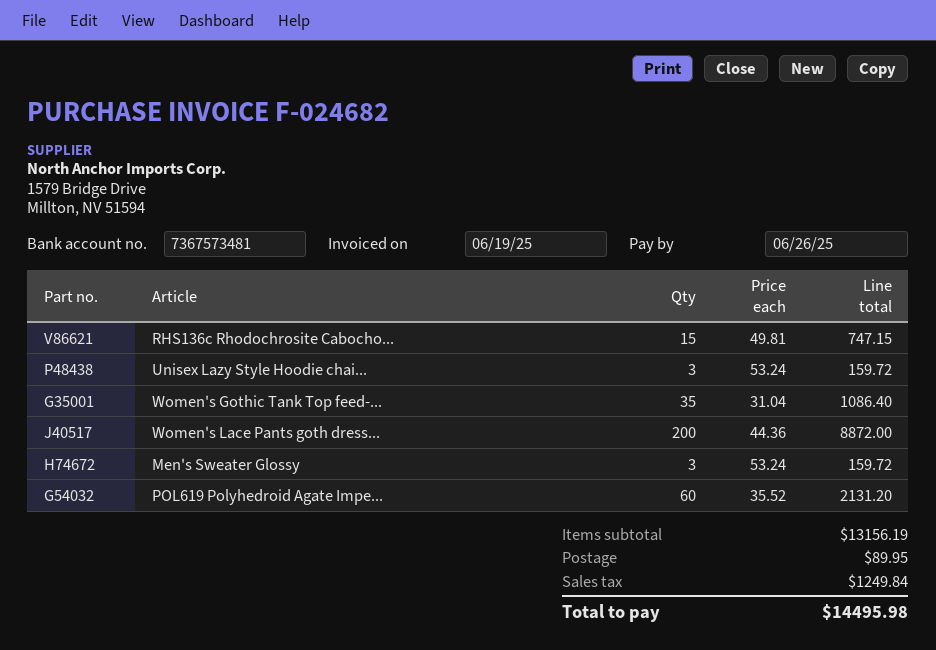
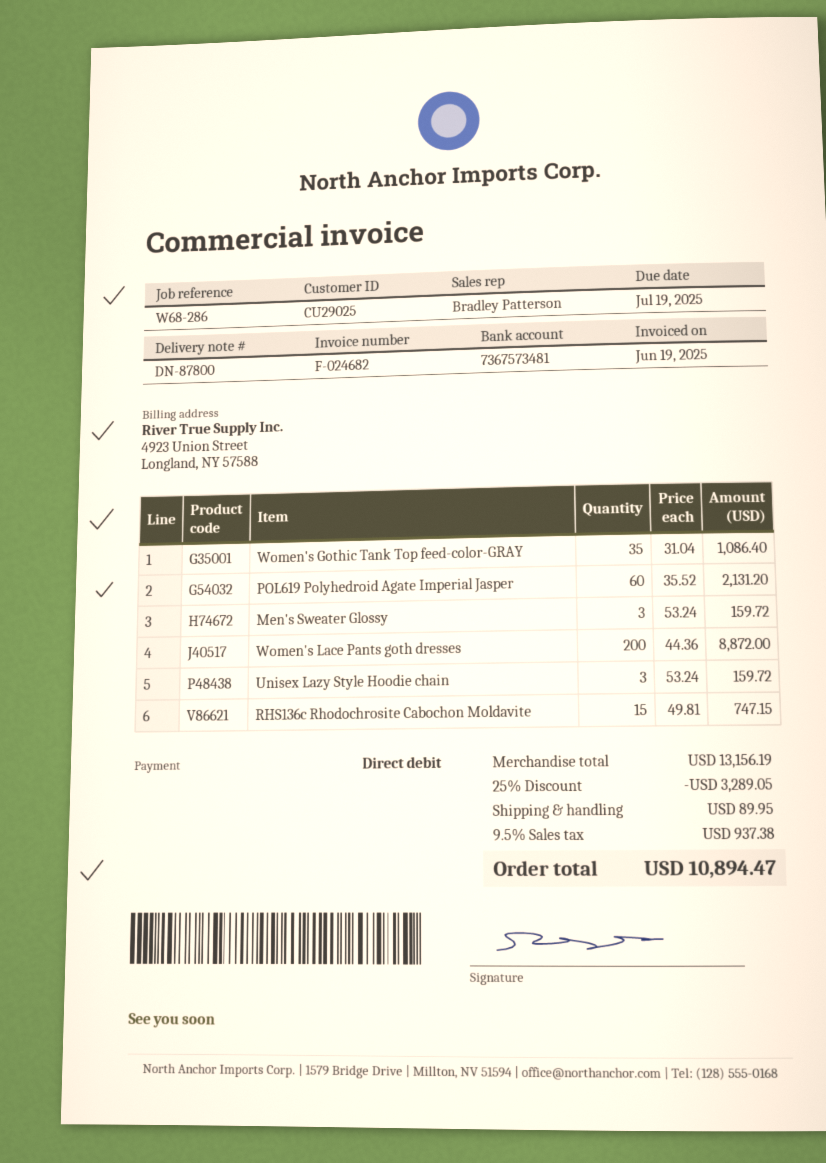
due date: 2025-06-26 -> 2025-07-19
discount: none -> 25% = 3289.05
tax: 1249.84 -> 937.38
total: 14495.98 -> 10894.47

